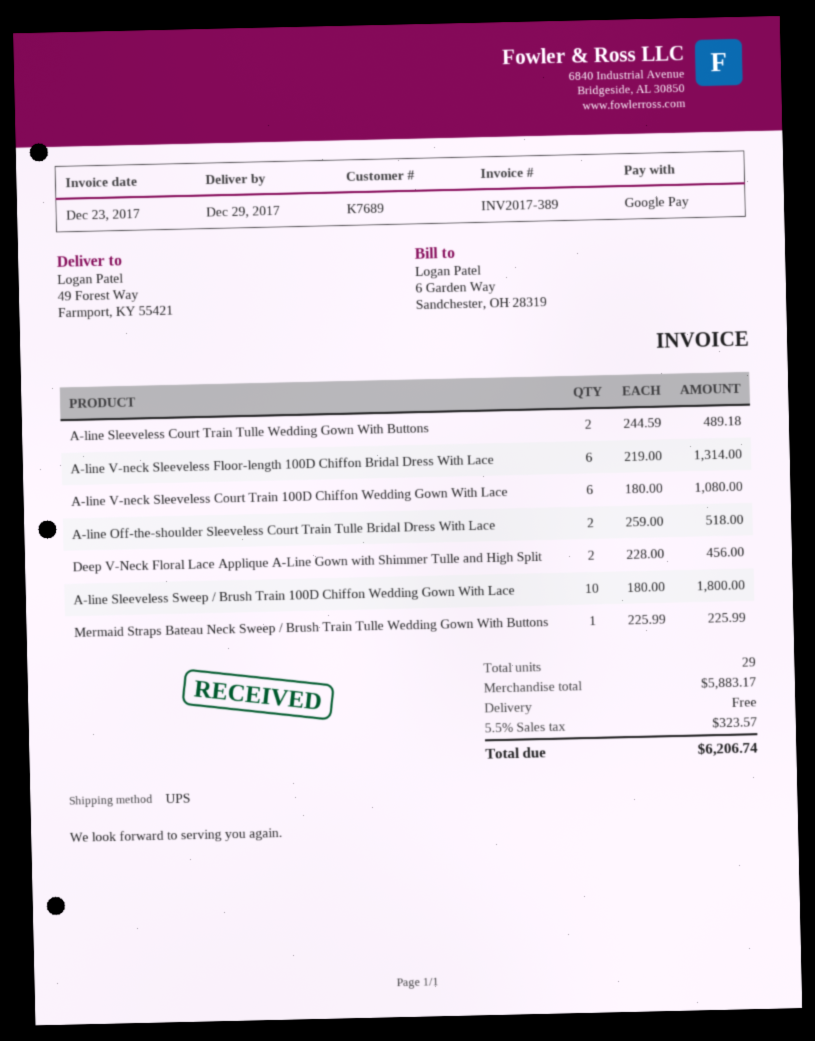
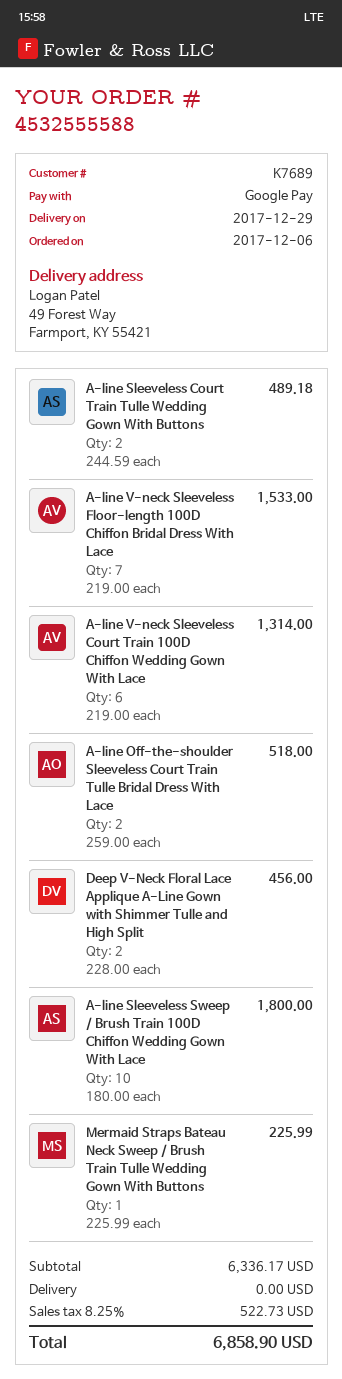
A-line V-neck Sleeveless Floor-length 100D Chiffon Bridal Dress With Lace: 6 x 219.00 = 1314.00 -> 7 x 219.00 = 1533.00
A-line V-neck Sleeveless Court Train 100D Chiffon Wedding Gown With Lace: 6 x 180.00 = 1080.00 -> 6 x 219.00 = 1314.00
subtotal: 5883.17 -> 6336.17
tax: 5.5% = 323.57 -> 8.25% = 522.73
total: 6206.74 -> 6858.90

